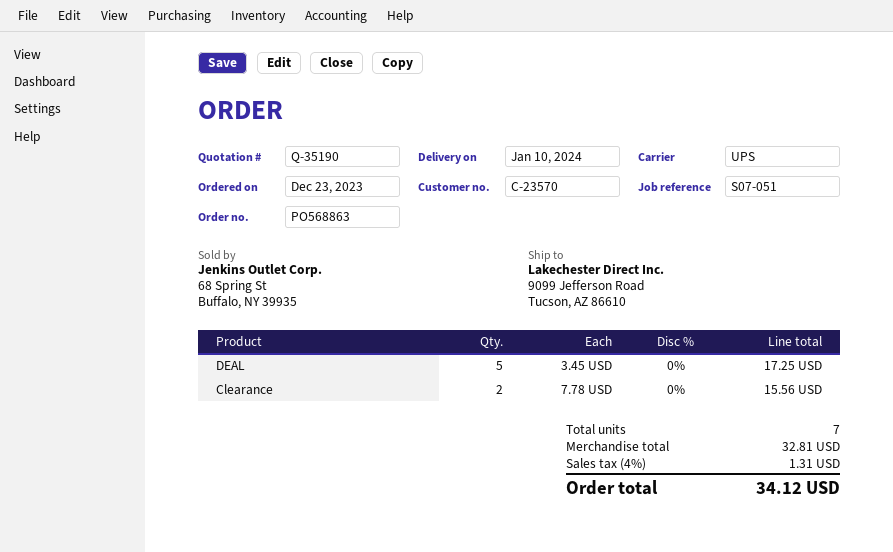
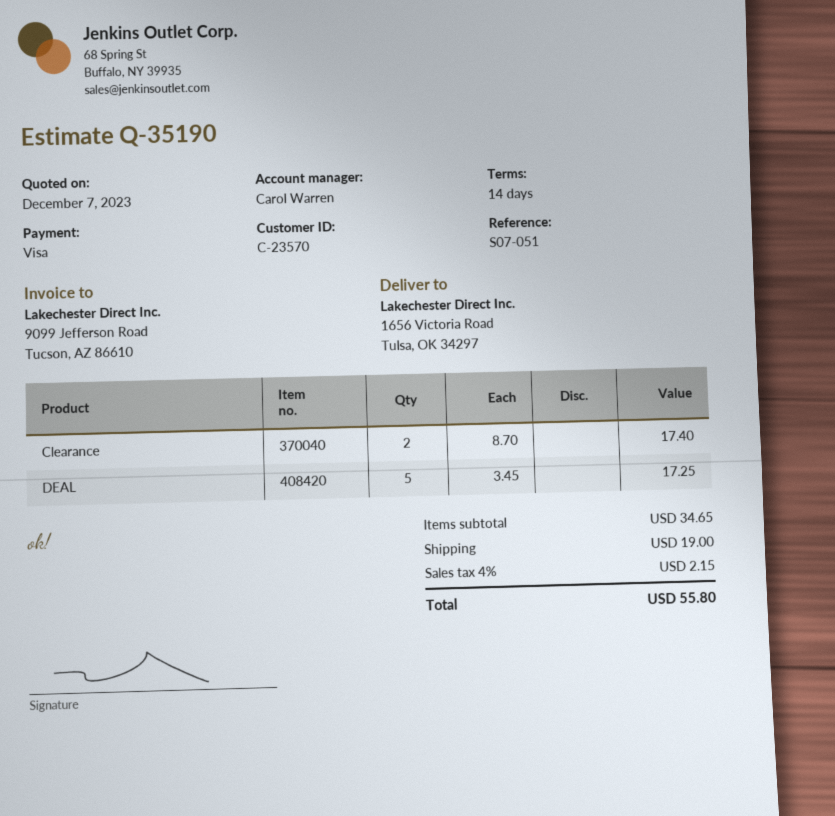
ship to: 9099 Jefferson Road, Tucson, AZ 86610 -> 1656 Victoria Road, Tulsa, OK 34297
Clearance: 2 x 7.78 = 15.56 -> 2 x 8.70 = 17.40
subtotal: 32.81 -> 34.65
shipping: none -> 19.00
tax: 4% = 1.31 -> 4% = 2.15
total: 34.12 -> 55.80

